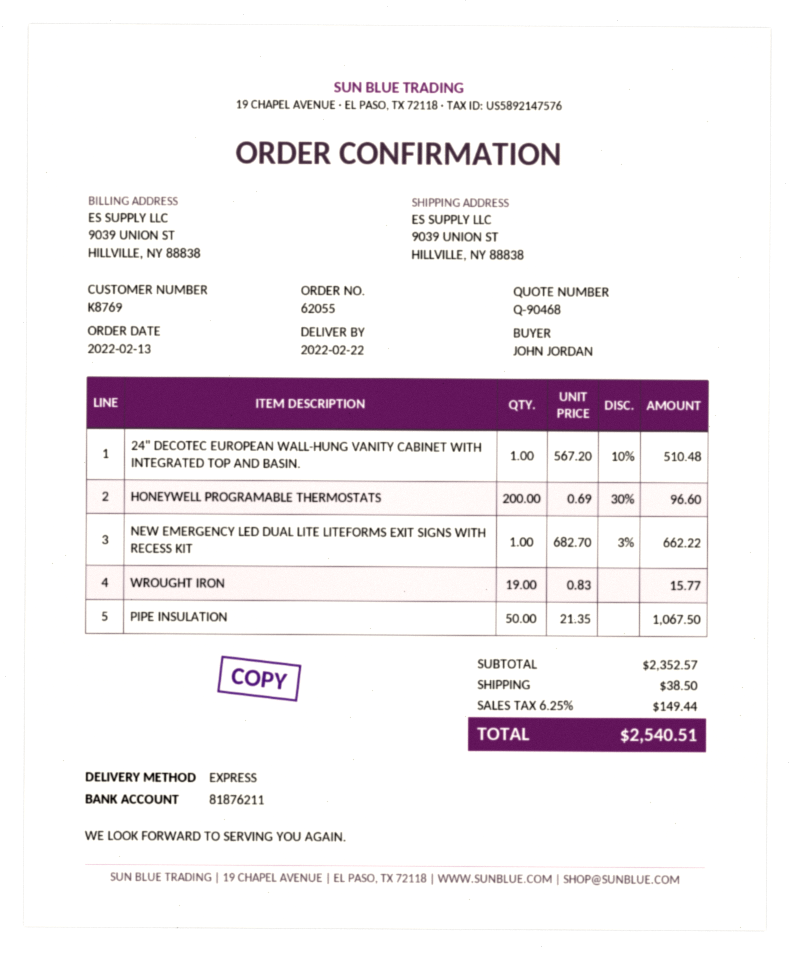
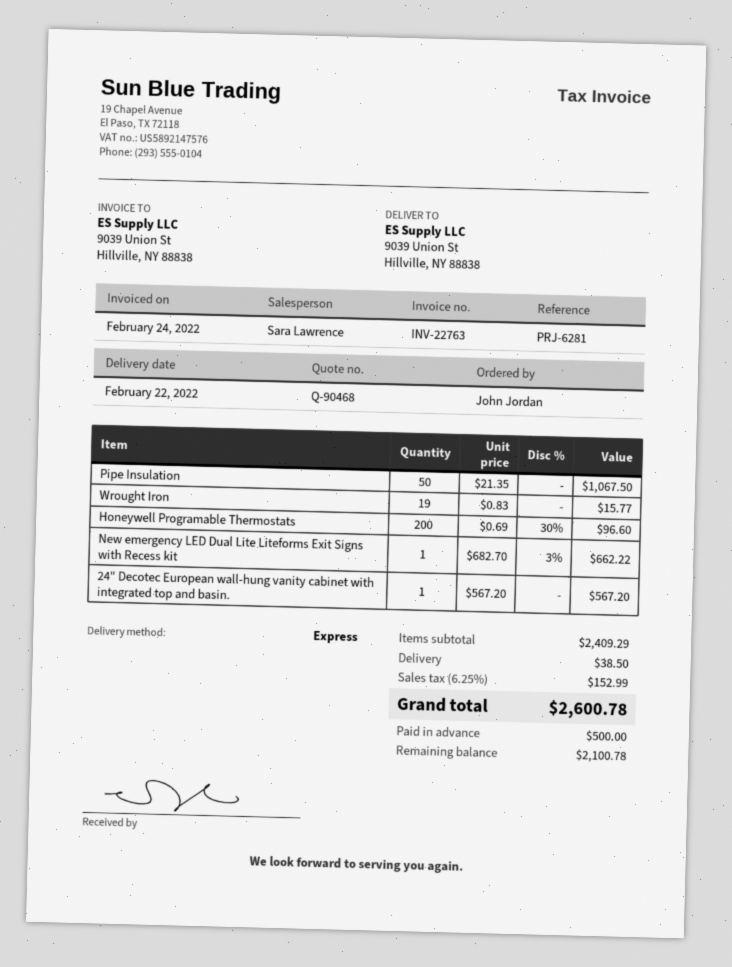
24" DECOTEC EUROPEAN WALL-HUNG VANITY CABINET WITH INTEGRATED TOP AND BASIN.: 1 x 567.20 - 10% = 510.48 -> 1 x 567.20 = 567.20
subtotal: 2352.57 -> 2409.29
tax: 6.25% = 149.44 -> 6.25% = 152.99
total: 2540.51 -> 2600.78

